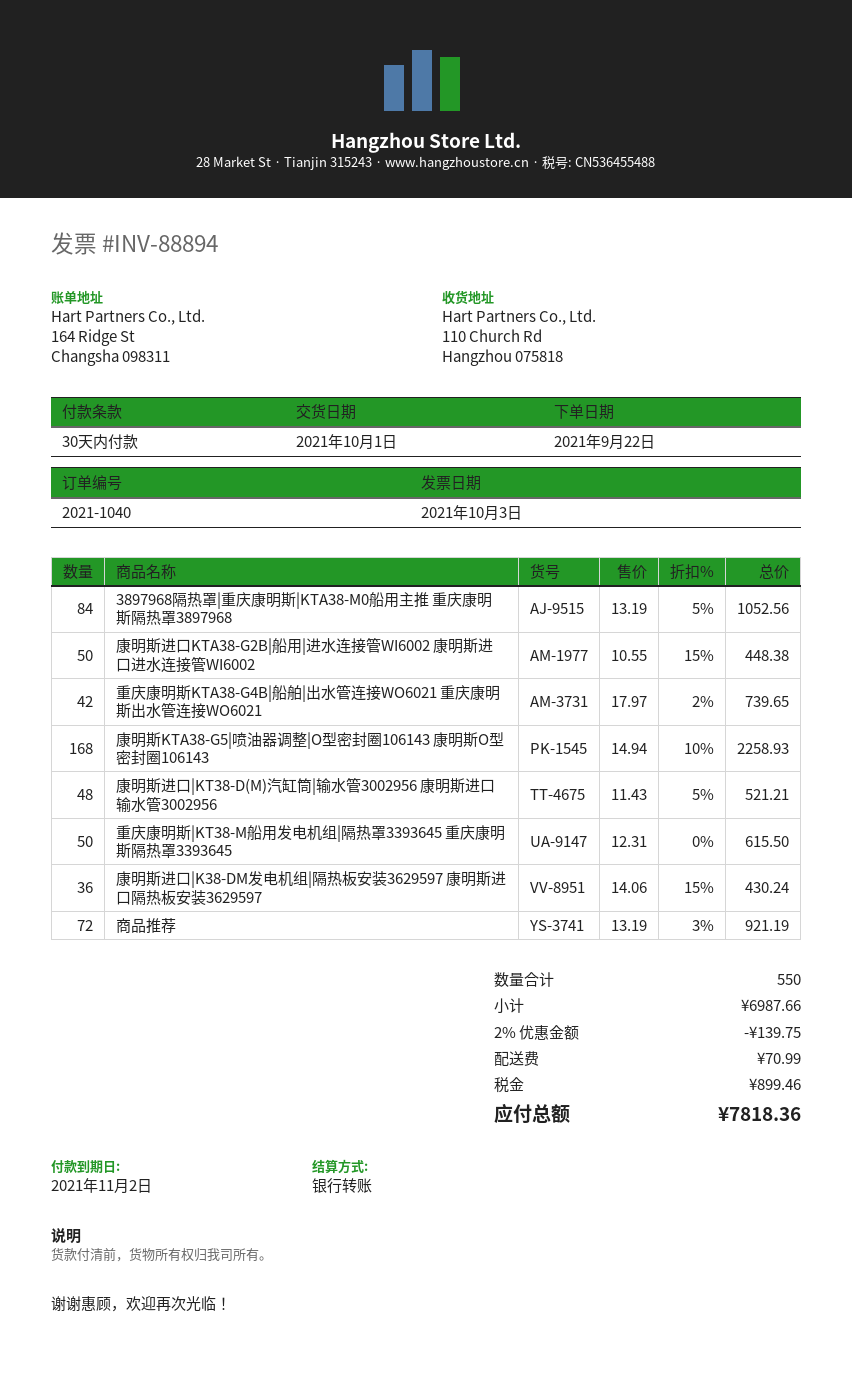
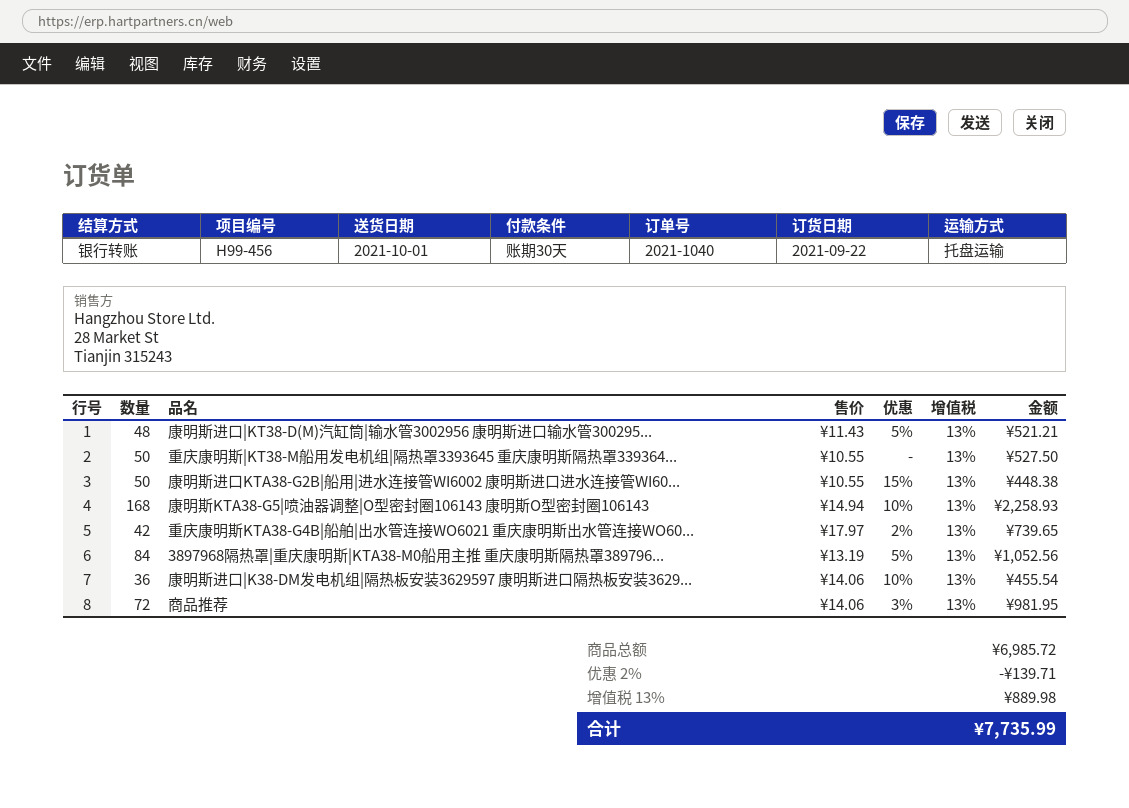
重庆康明斯|KT38-M船用发电机组|隔热罩3393645 重庆康明斯隔热罩3393645: 50 x 12.31 = 615.50 -> 50 x 10.55 = 527.50
康明斯进口|K38-DM发电机组|隔热板安装3629597 康明斯进口隔热板安装3629597: 36 x 14.06 - 15% = 430.24 -> 36 x 14.06 - 10% = 455.54
商品推荐: 72 x 13.19 - 3% = 921.19 -> 72 x 14.06 - 3% = 981.95
subtotal: 6987.66 -> 6985.72
discount: 2% = 139.75 -> 2% = 139.71
shipping: 70.99 -> none
tax: 899.46 -> 889.98
total: 7818.36 -> 7735.99

